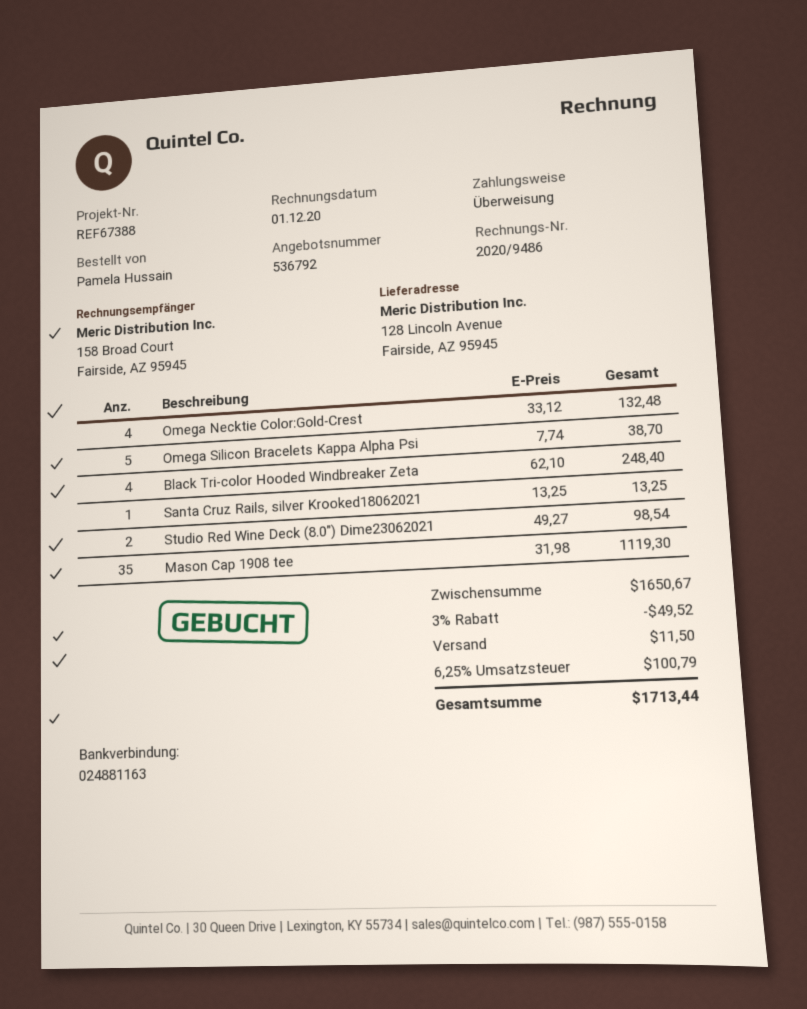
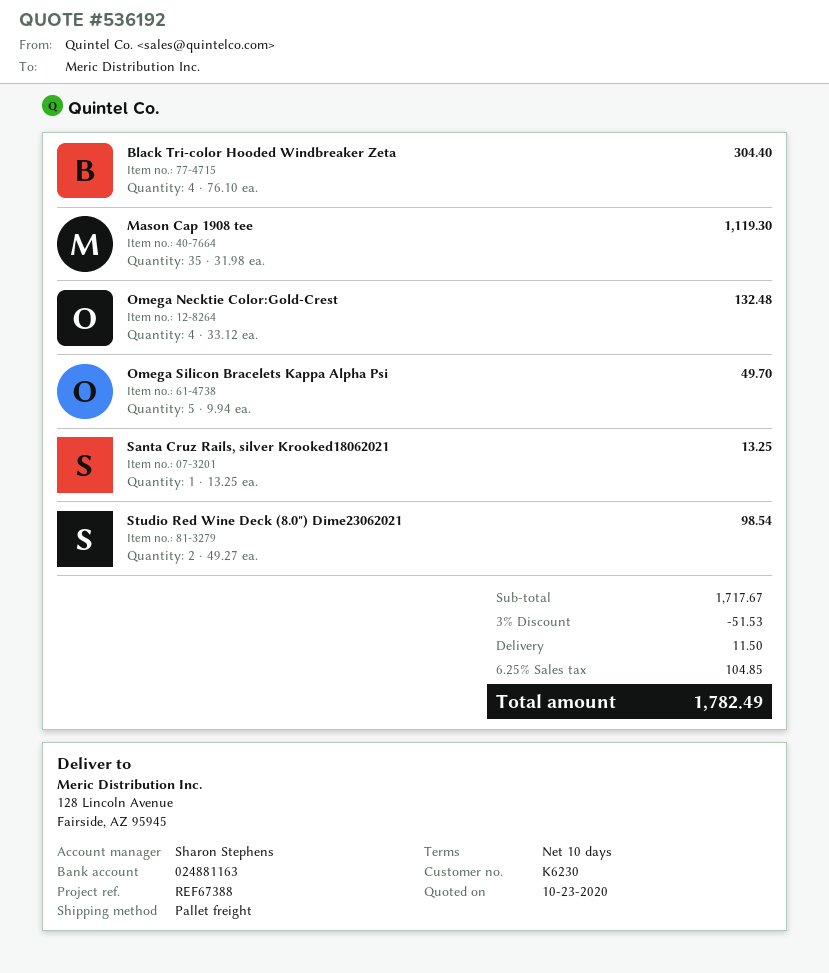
quote number: 536792 -> 536192
Omega Silicon Bracelets Kappa Alpha Psi: 5 x 7.74 = 38.70 -> 5 x 9.94 = 49.70
Black Tri-color Hooded Windbreaker Zeta: 4 x 62.10 = 248.40 -> 4 x 76.10 = 304.40
subtotal: 1650.67 -> 1717.67
discount: 3% = 49.52 -> 3% = 51.53
tax: 6.25% = 100.79 -> 6.25% = 104.85
total: 1713.44 -> 1782.49

